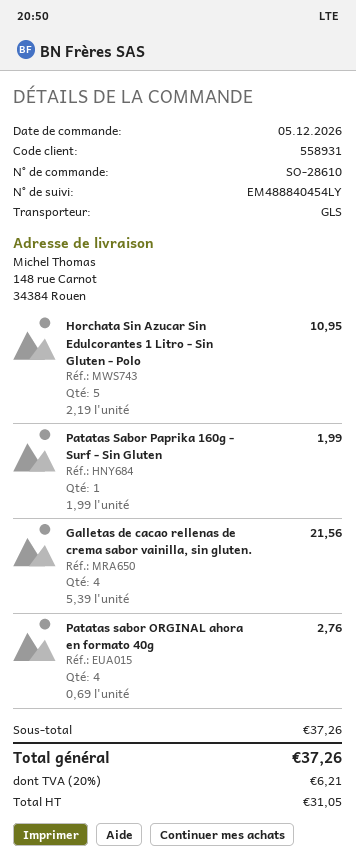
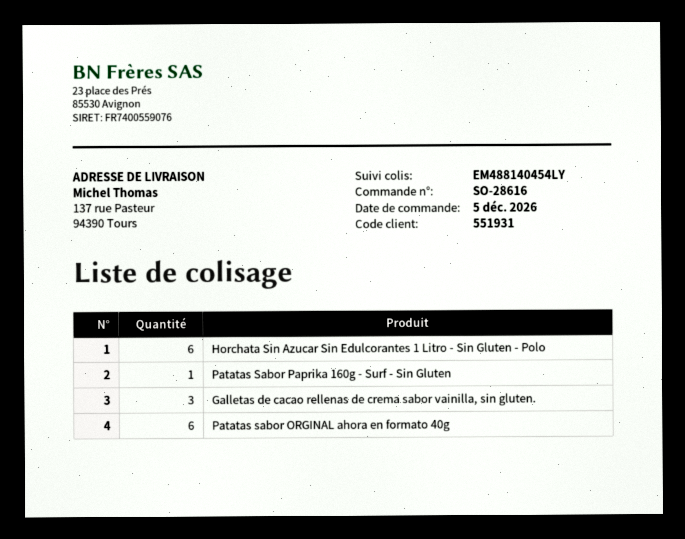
order number: SO-28610 -> SO-28616
customer number: 558931 -> 551931
tracking number: EM488840454LY -> EM488140454LY
ship to: 148 rue Carnot, 34384 Rouen -> 137 rue Pasteur, 94390 Tours
Horchata Sin Azucar Sin Edulcorantes 1 Litro - Sin Gluten - Polo: 5 -> 6
Galletas de cacao rellenas de crema sabor vainilla, sin gluten.: 4 -> 3
Patatas sabor ORGINAL ahora en formato 40g: 4 -> 6

